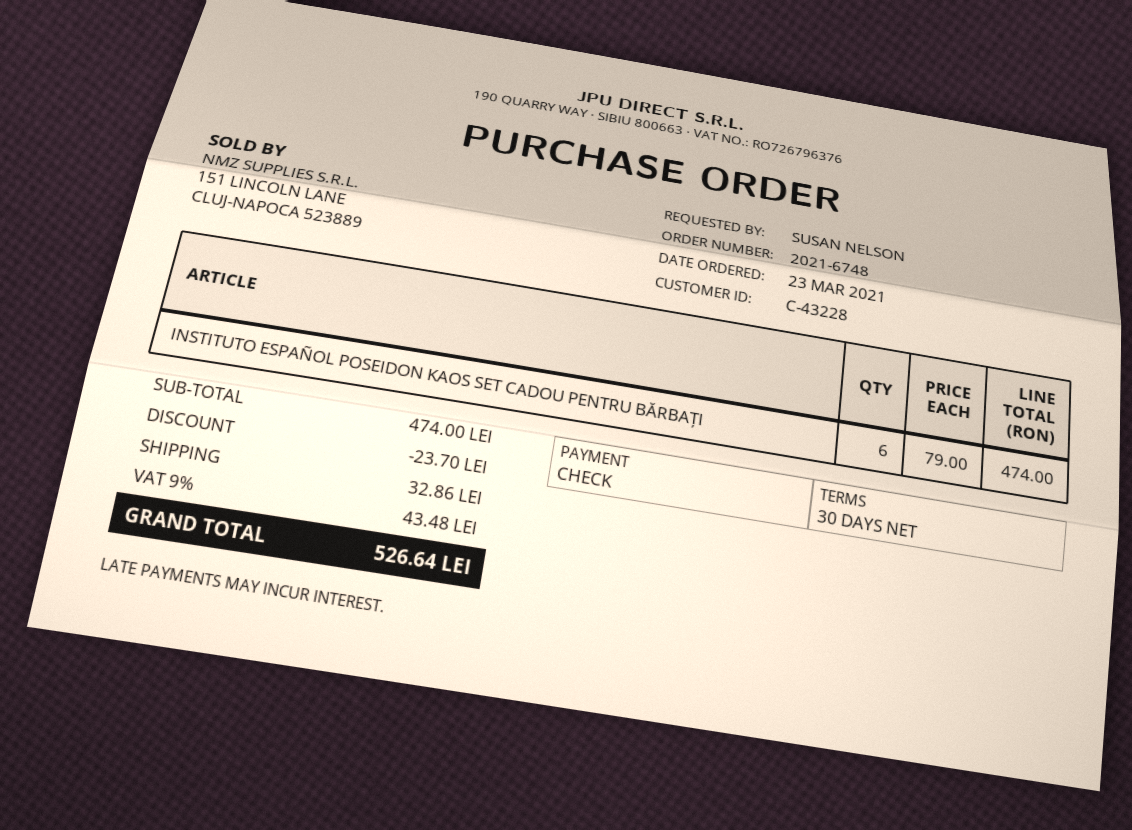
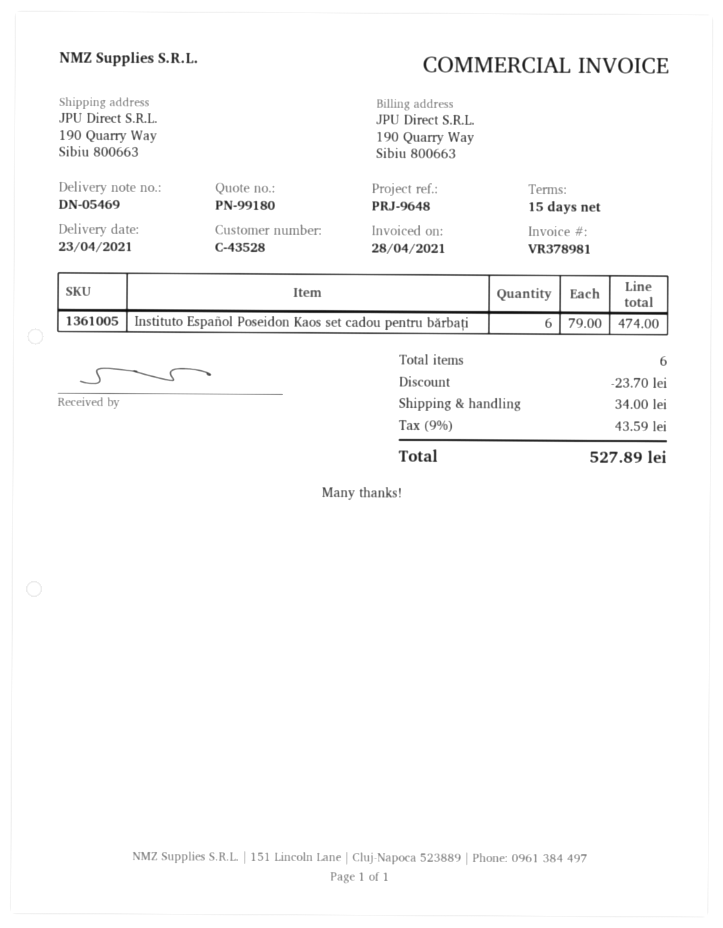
payment terms: 30 days -> 15 days
customer number: C-43228 -> C-43528
shipping: 32.86 -> 34.00
tax: 9% = 43.48 -> 9% = 43.59
total: 526.64 -> 527.89

